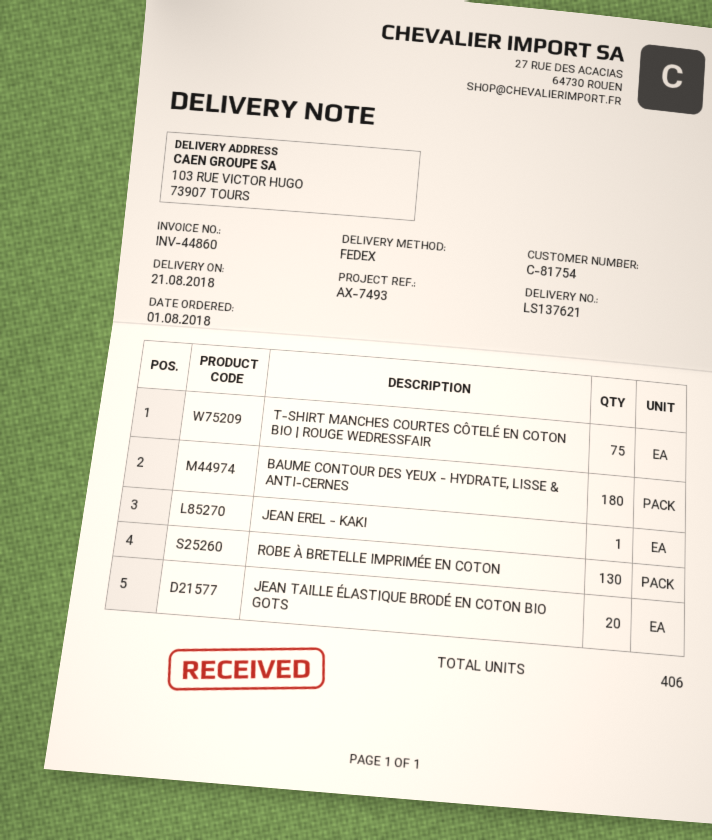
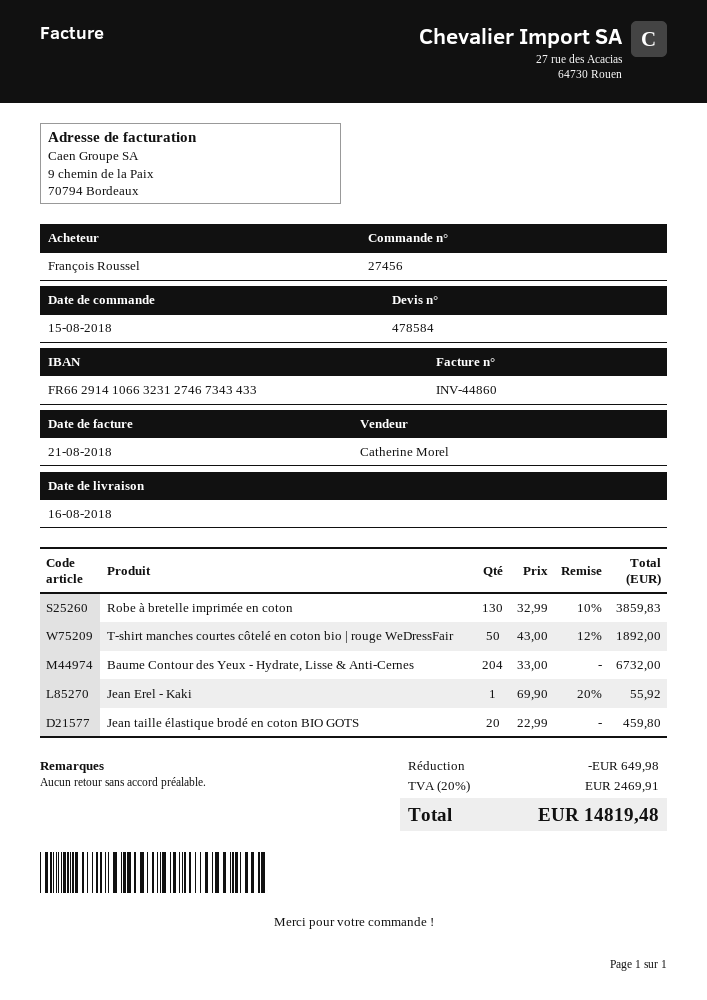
order date: 2018-08-01 -> 2018-08-15
delivery date: 2018-08-21 -> 2018-08-16
T-SHIRT MANCHES COURTES CÔTELÉ EN COTON BIO | ROUGE WEDRESSFAIR: 75 -> 50
BAUME CONTOUR DES YEUX - HYDRATE, LISSE & ANTI-CERNES: 180 -> 204

